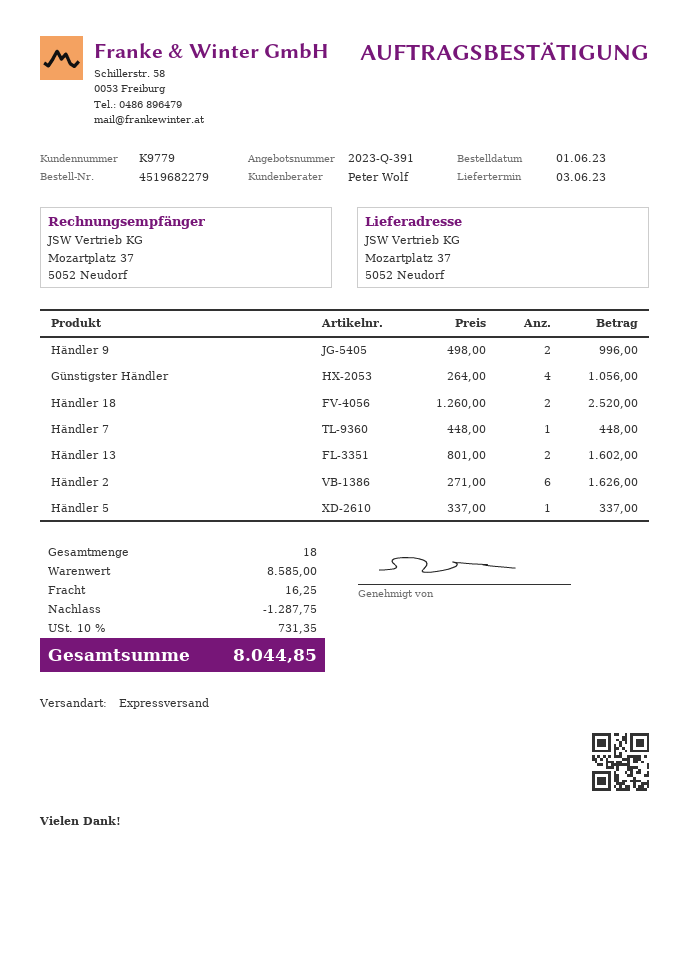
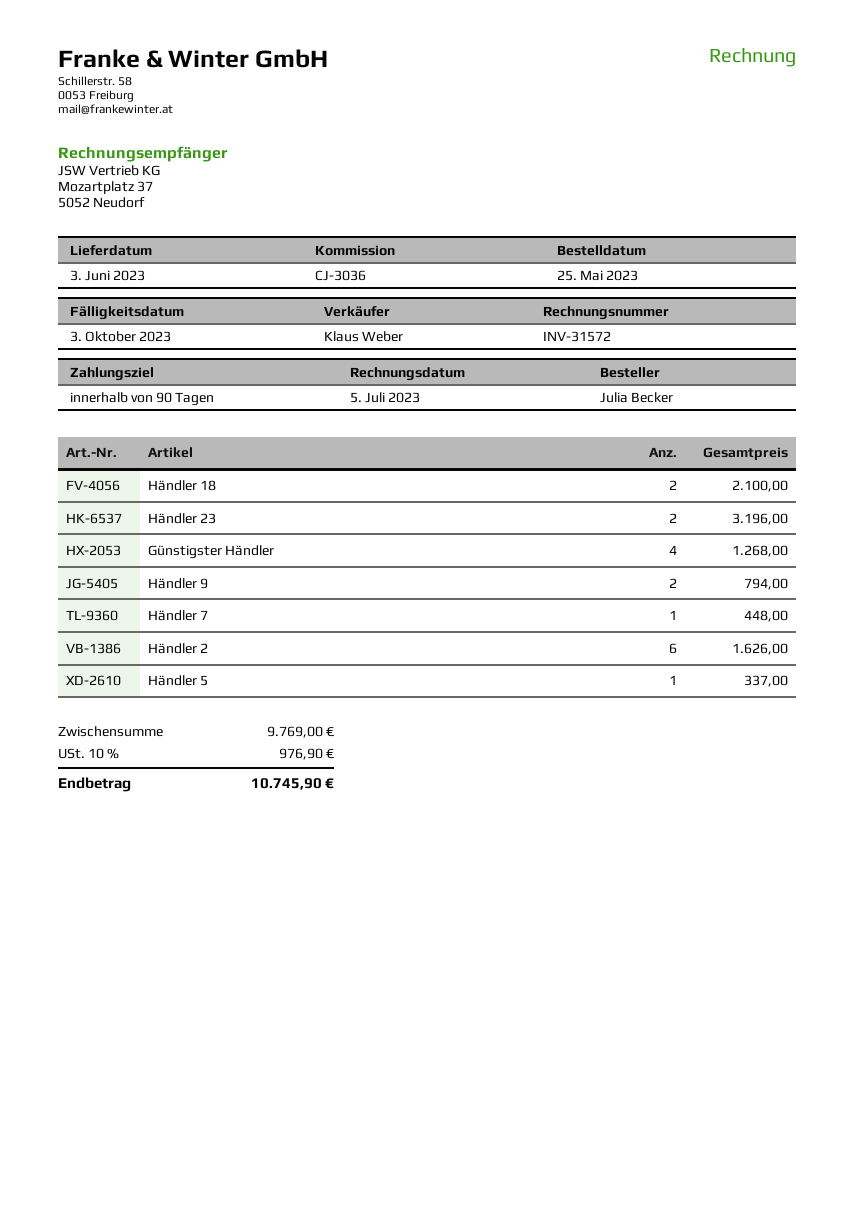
order date: 2023-06-01 -> 2023-05-25
sales rep: Peter Wolf -> Klaus Weber
Händler 9: 2 for 996.00 -> 2 for 794.00
Günstigster Händler: 4 for 1056.00 -> 4 for 1268.00
Händler 18: 2 for 2520.00 -> 2 for 2100.00
Händler 13: 2 for 1602.00 -> none
Händler 23: none -> 2 for 3196.00
subtotal: 8585.00 -> 9769.00
discount: 1287.75 -> none
shipping: 16.25 -> none
tax: 10% = 731.35 -> 10% = 976.90
total: 8044.85 -> 10745.90

